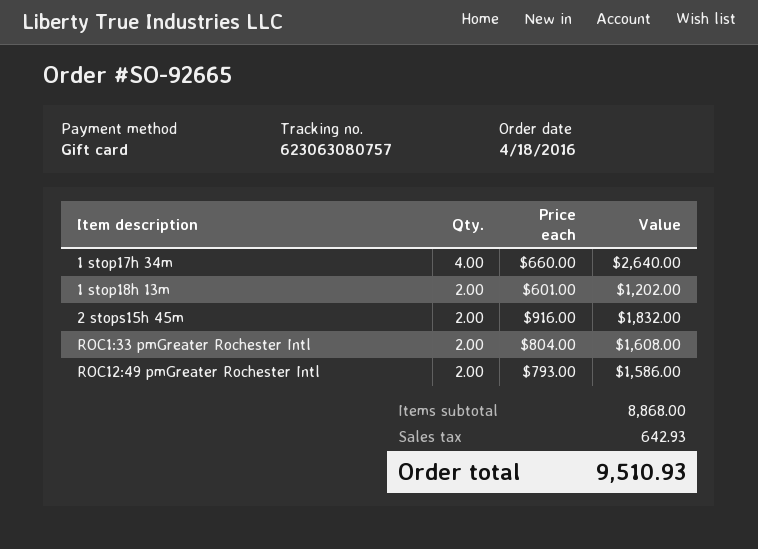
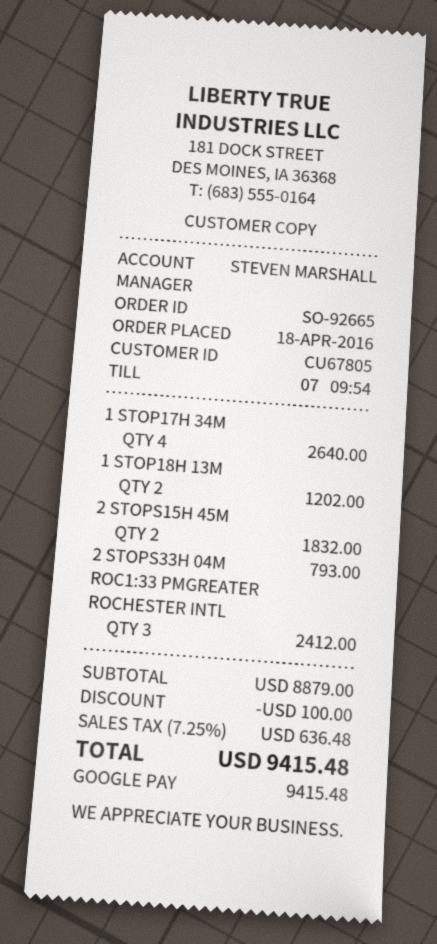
payment method: gift card -> Google Pay
ROC1:33 pmGreater Rochester Intl: 2 for 1608.00 -> 3 for 2412.00
ROC12:49 pmGreater Rochester Intl: 2 for 1586.00 -> none
2 STOPS33H 04M: none -> 1 for 793.00
subtotal: 8868.00 -> 8879.00
discount: none -> 100.00
tax: 642.93 -> 636.48
total: 9510.93 -> 9415.48

